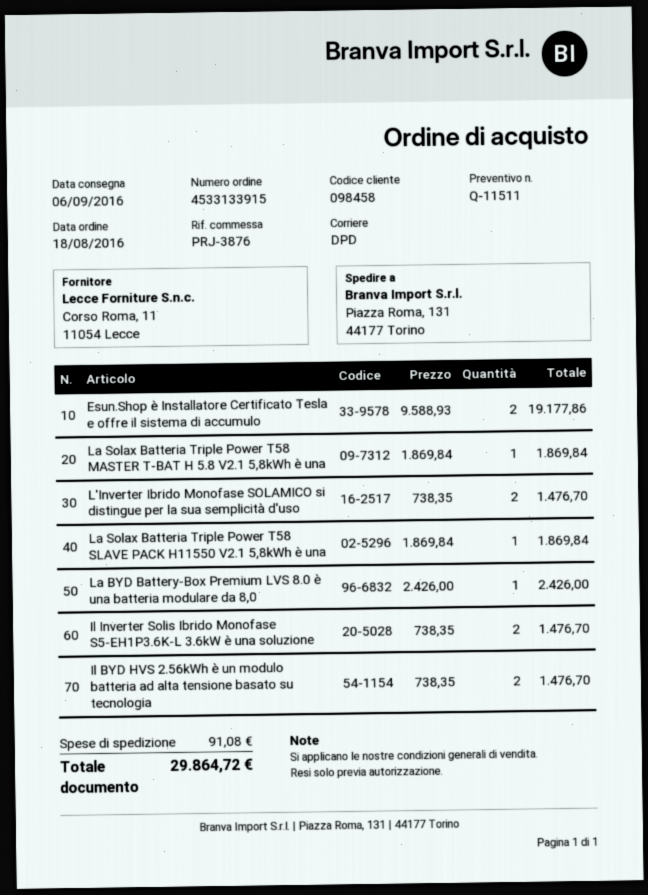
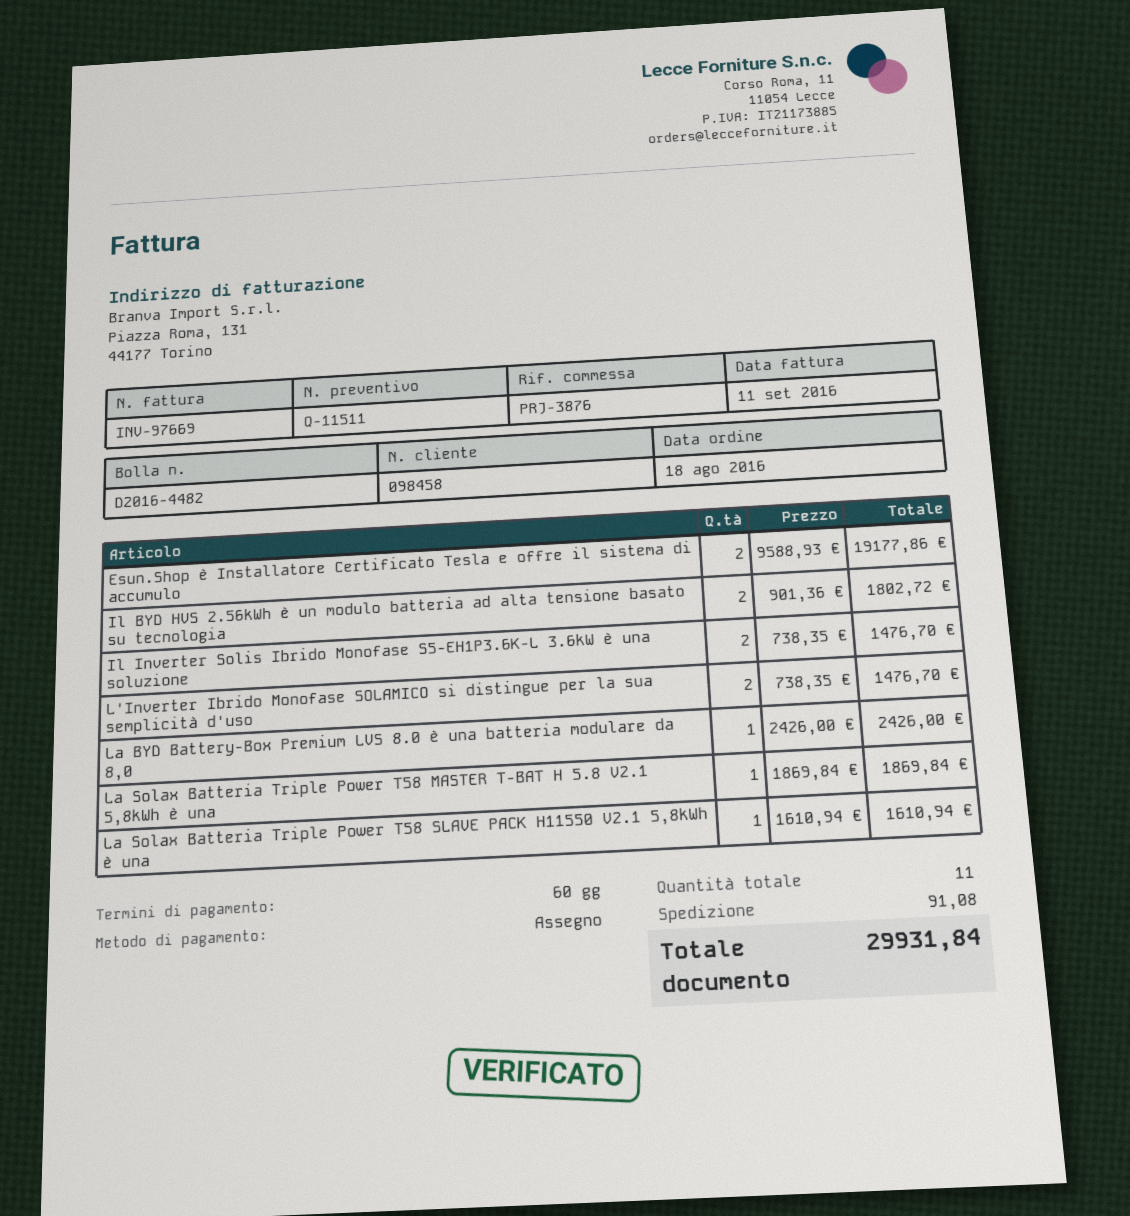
La Solax Batteria Triple Power T58 SLAVE PACK H11550 V2.1 5,8kWh è una: 1 x 1869.84 = 1869.84 -> 1 x 1610.94 = 1610.94
Il BYD HVS 2.56kWh è un modulo batteria ad alta tensione basato su tecnologia: 2 x 738.35 = 1476.70 -> 2 x 901.36 = 1802.72
total: 29864.72 -> 29931.84

